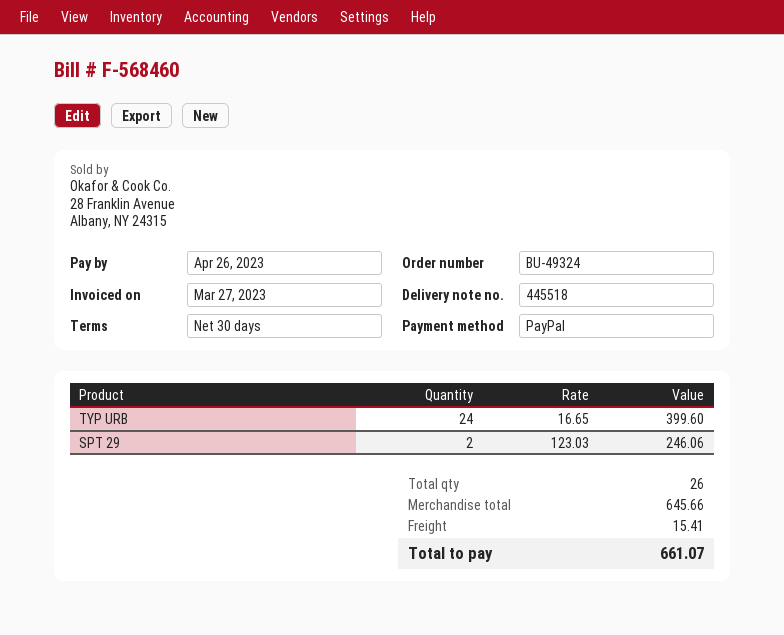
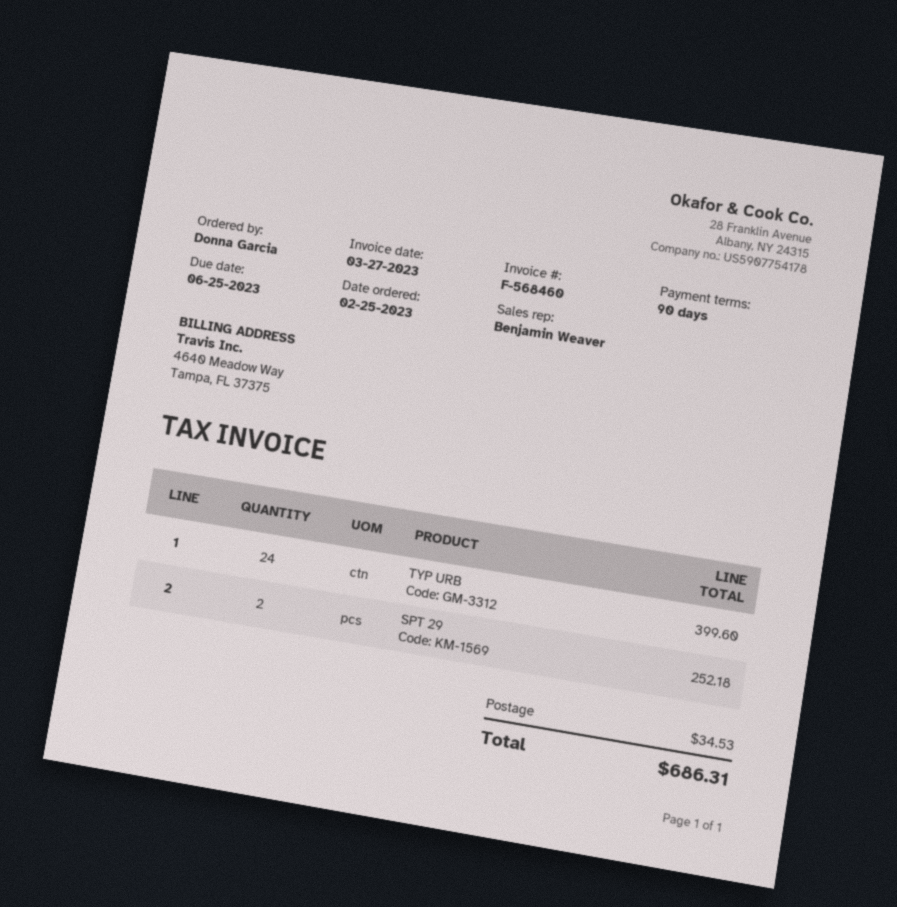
payment terms: 30 days -> 90 days
due date: 2023-04-26 -> 2023-06-25
SPT 29: 2 for 246.06 -> 2 for 252.18
shipping: 15.41 -> 34.53
total: 661.07 -> 686.31

